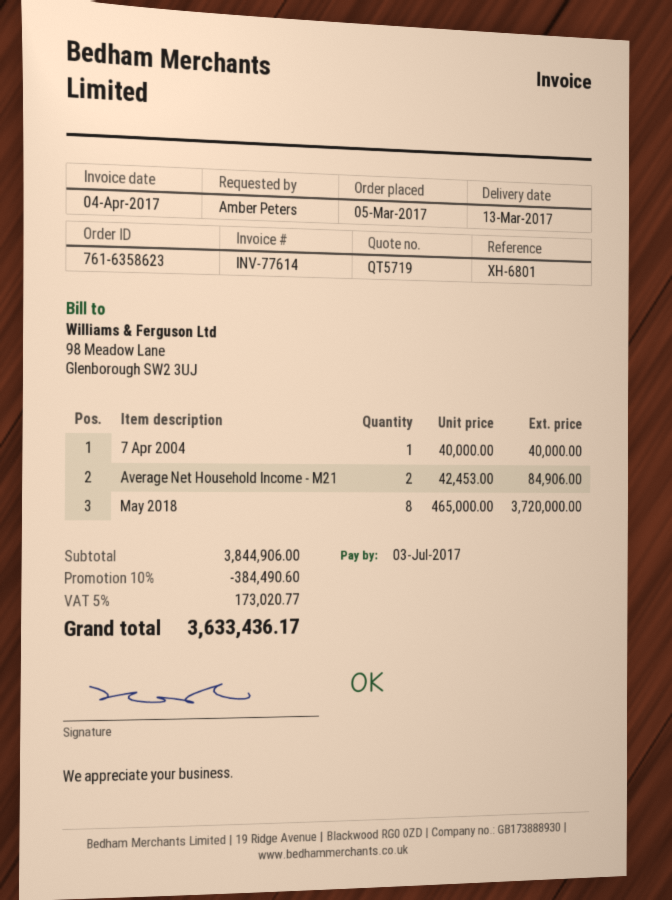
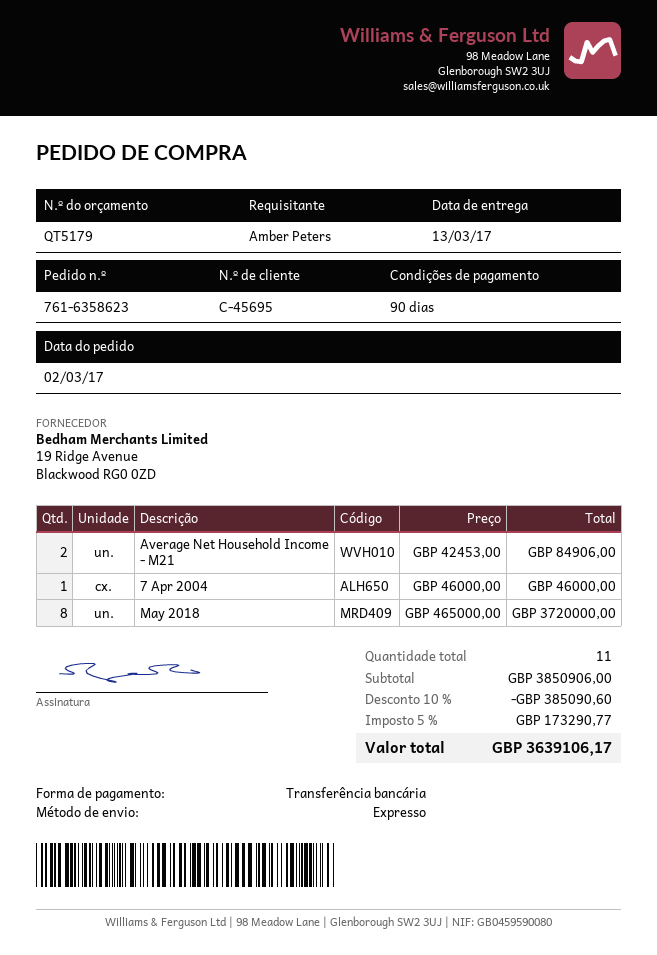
quote number: QT5719 -> QT5179
order date: 2017-03-05 -> 2017-03-02
7 Apr 2004: 1 x 40000.00 = 40000.00 -> 1 x 46000.00 = 46000.00
subtotal: 3844906.00 -> 3850906.00
discount: 10% = 384490.60 -> 10% = 385090.60
tax: 5% = 173020.77 -> 5% = 173290.77
total: 3633436.17 -> 3639106.17

